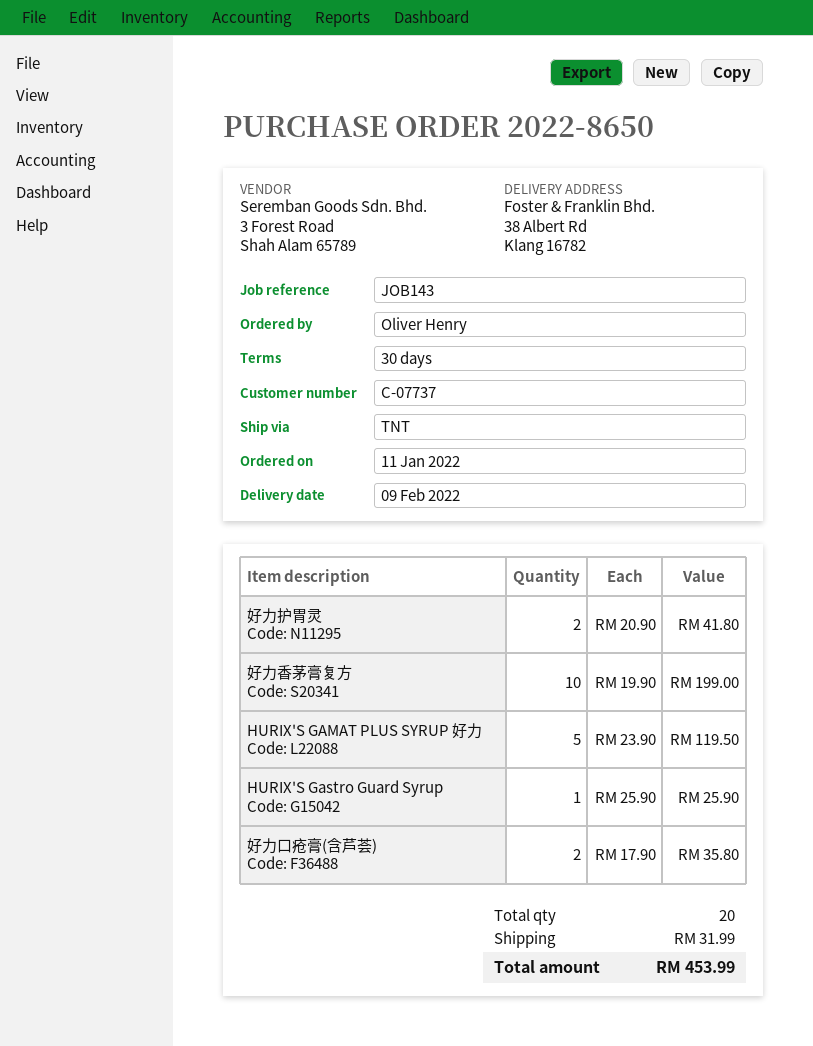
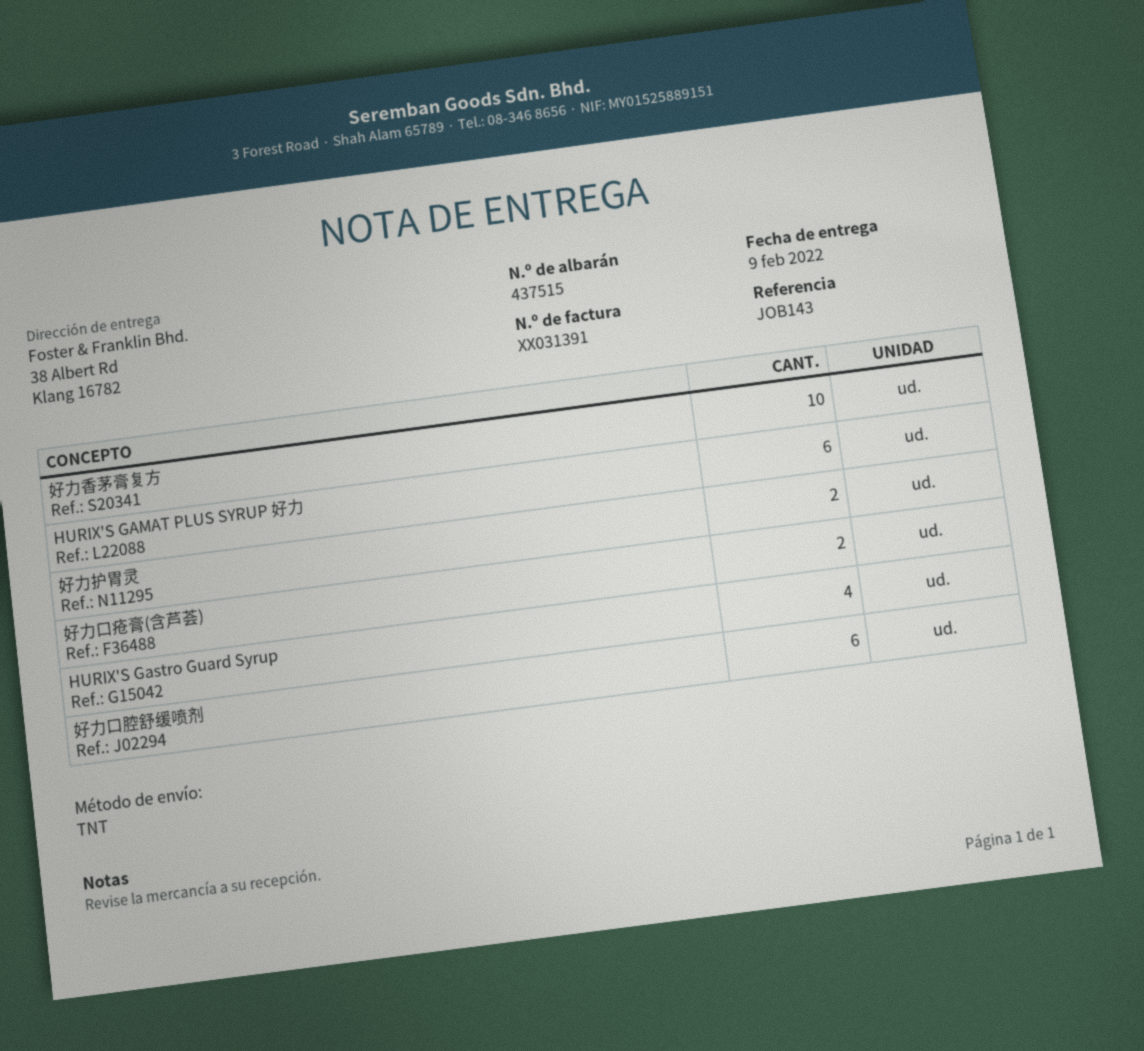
HURIX'S GAMAT PLUS SYRUP 好力: 5 -> 6
HURIX'S Gastro Guard Syrup: 1 -> 4
好力口腔舒缓喷剂: none -> 6

